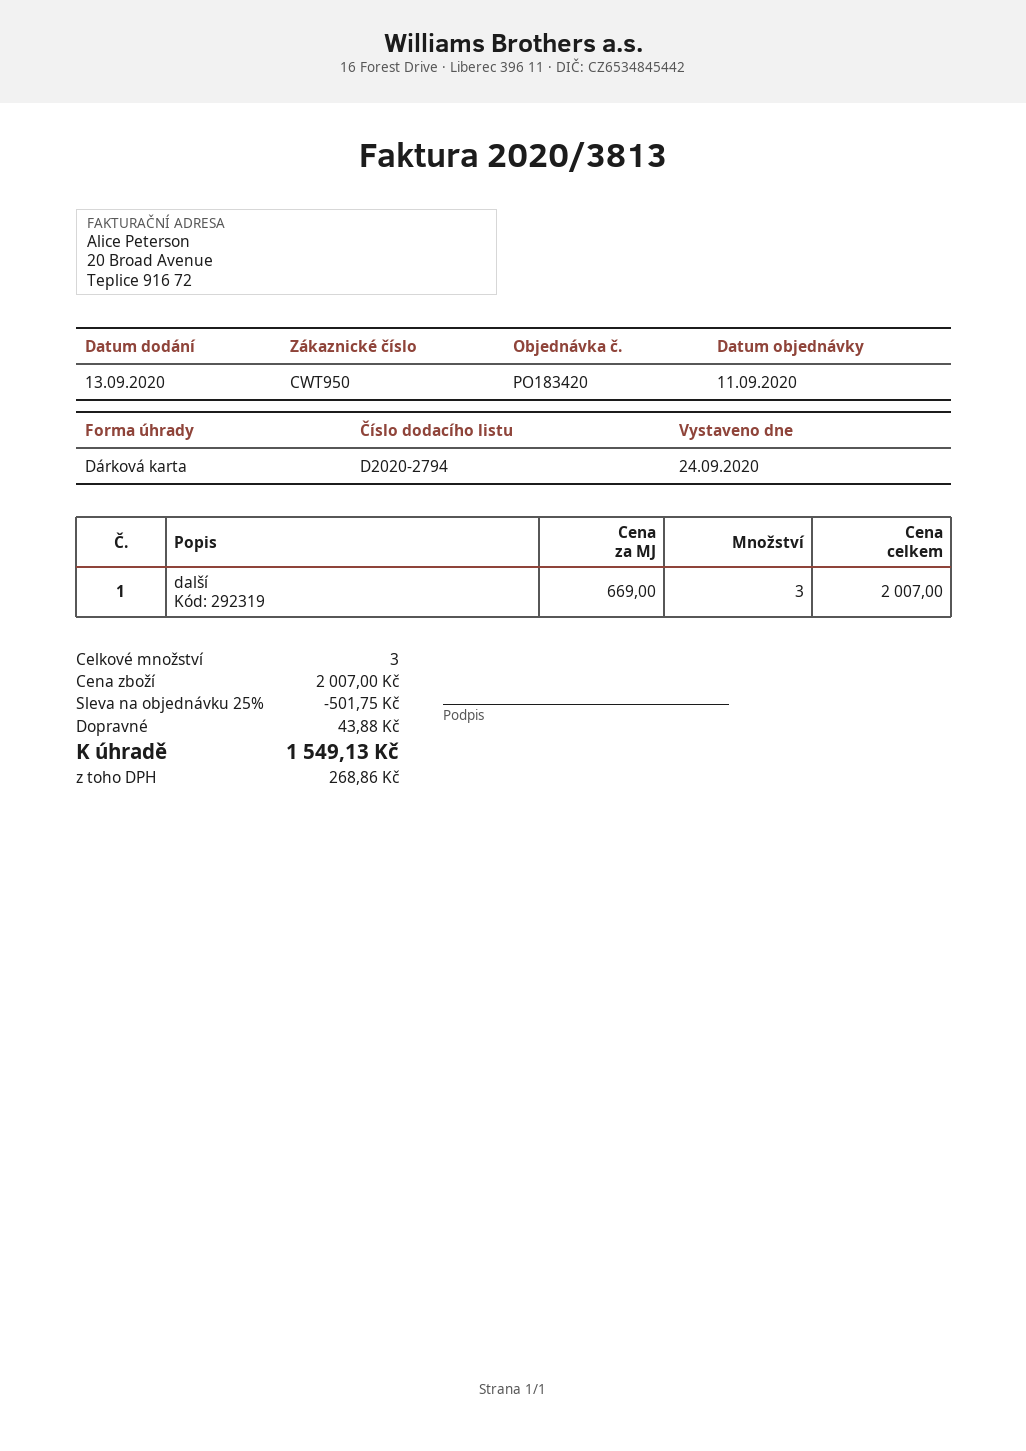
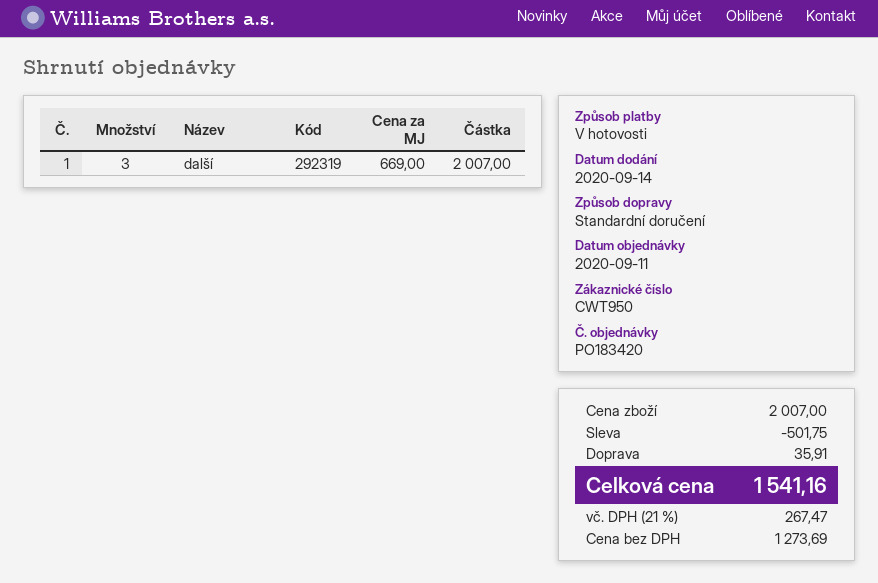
delivery date: 2020-09-13 -> 2020-09-14
payment method: gift card -> cash
shipping: 43.88 -> 35.91
tax: 268.86 -> 267.47
total: 1549.13 -> 1541.16

